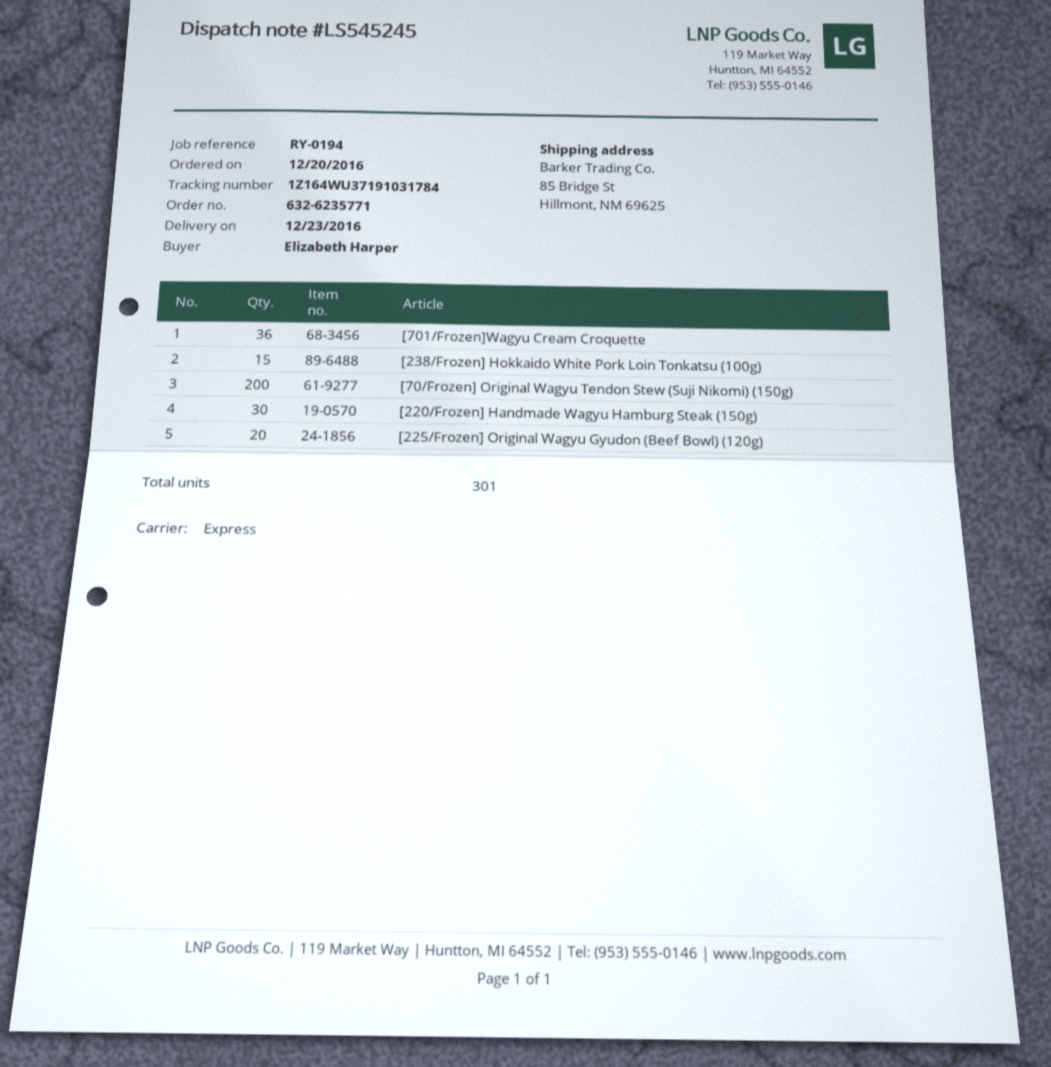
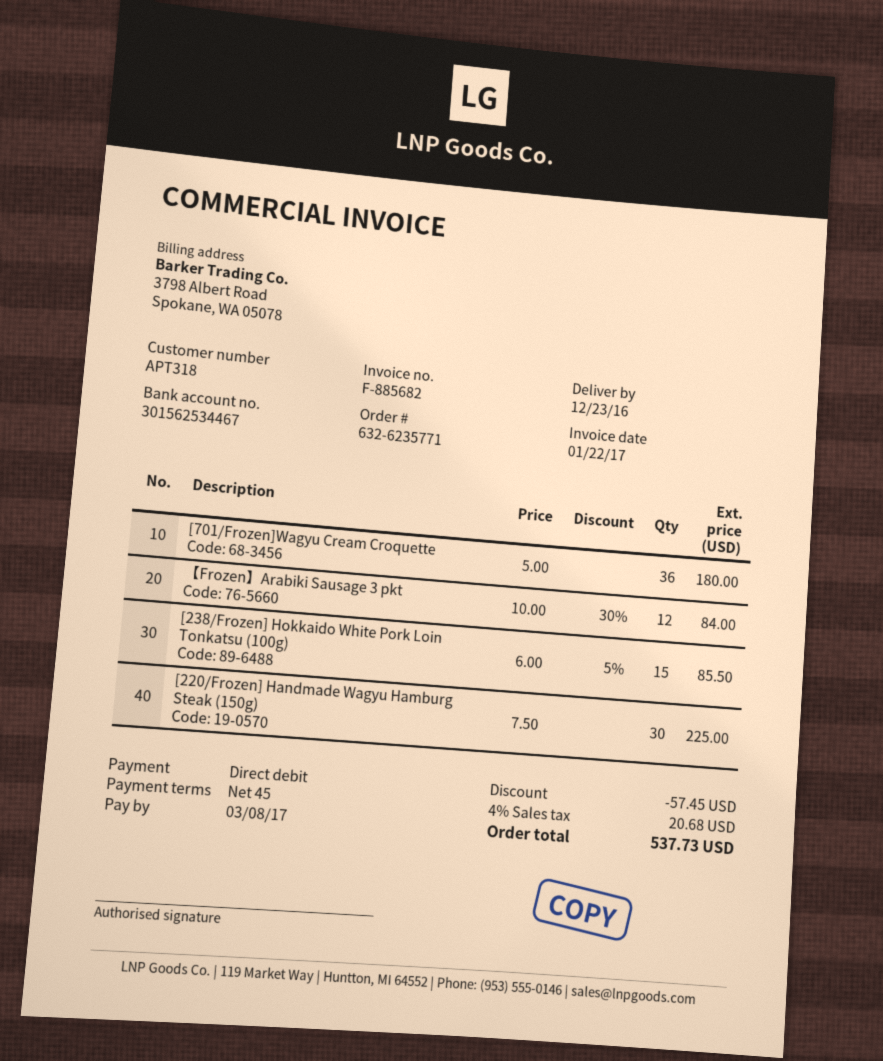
[70/Frozen] Original Wagyu Tendon Stew (Suji Nikomi) (150g): 200 -> none
[225/Frozen] Original Wagyu Gyudon (Beef Bowl) (120g): 20 -> none
【Frozen】Arabiki Sausage 3 pkt: none -> 12

